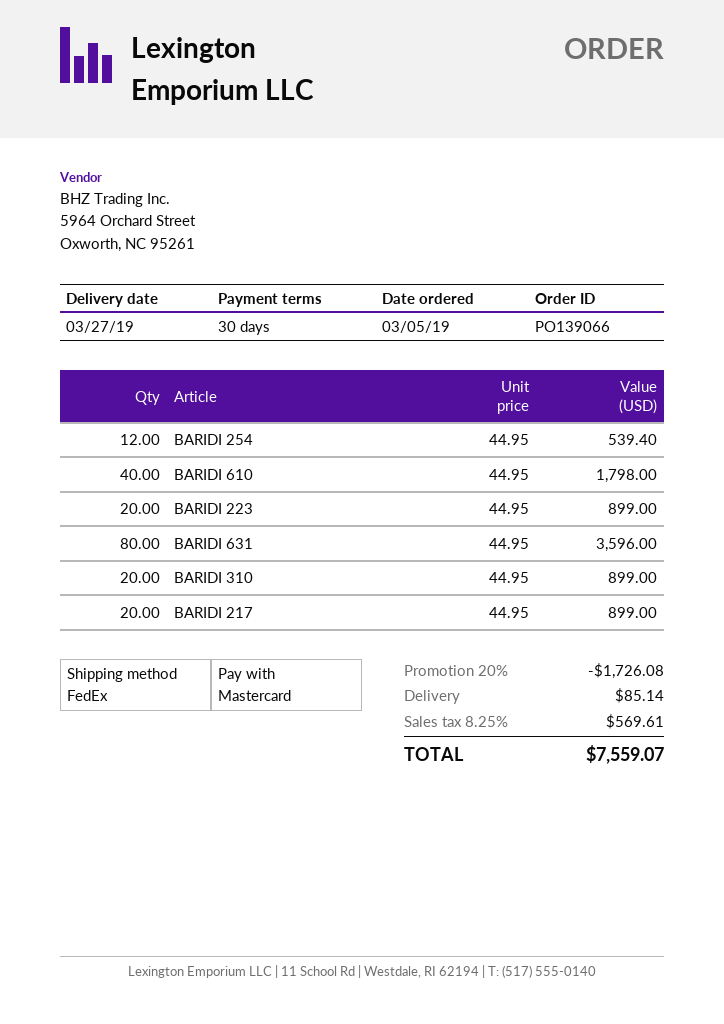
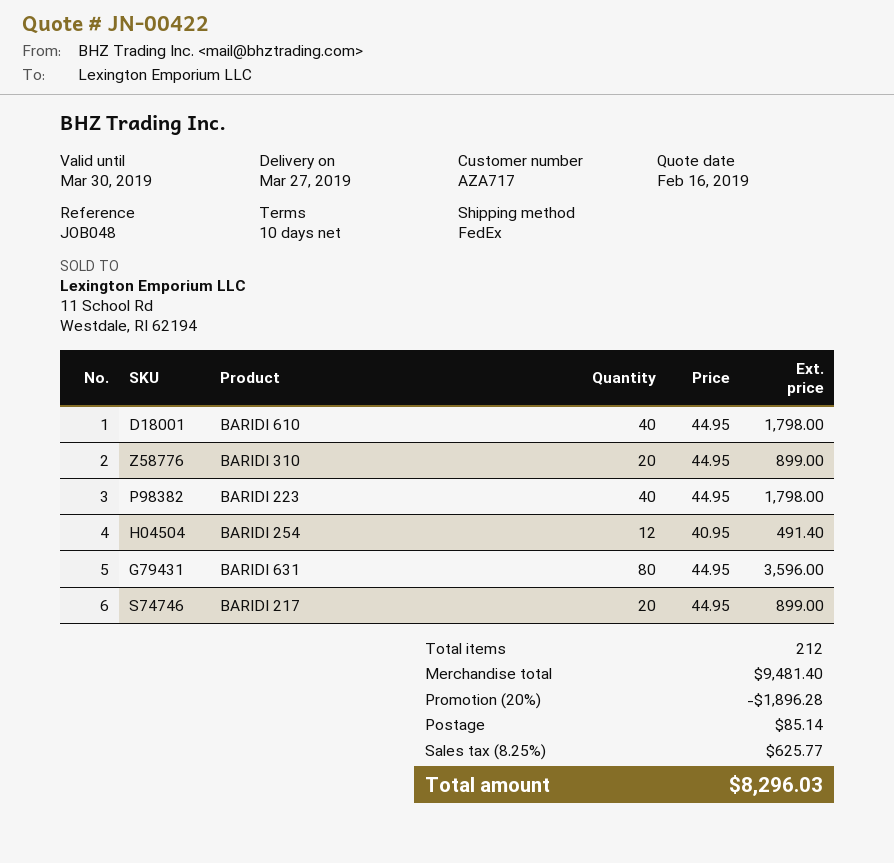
payment terms: 30 days -> 10 days
BARIDI 254: 12 x 44.95 = 539.40 -> 12 x 40.95 = 491.40
BARIDI 223: 20 x 44.95 = 899.00 -> 40 x 44.95 = 1798.00
discount: 20% = 1726.08 -> 20% = 1896.28
tax: 8.25% = 569.61 -> 8.25% = 625.77
total: 7559.07 -> 8296.03

